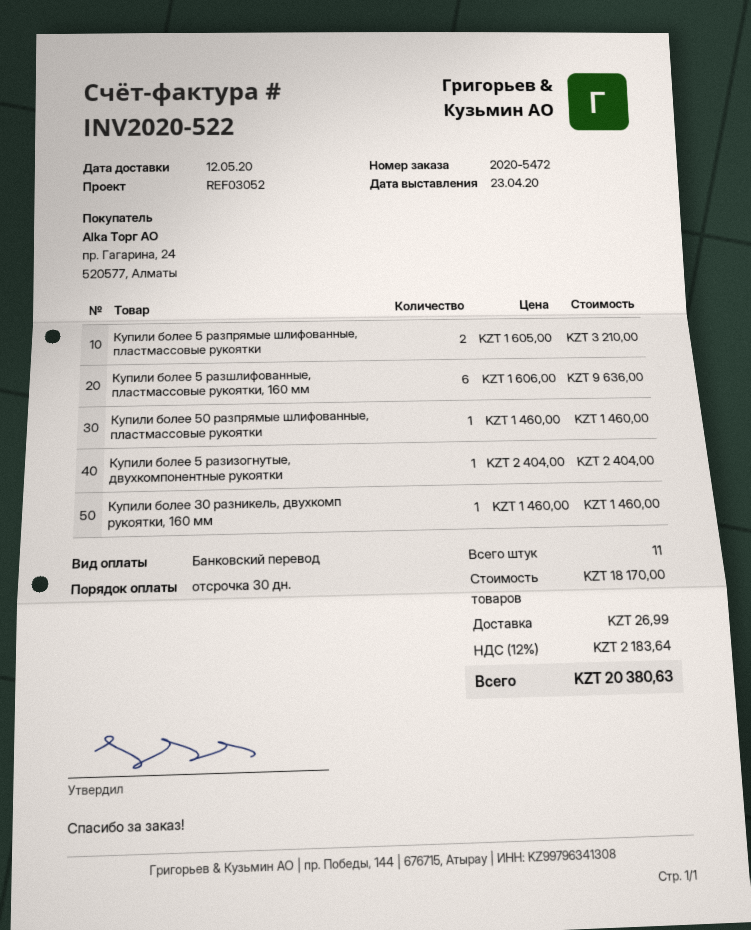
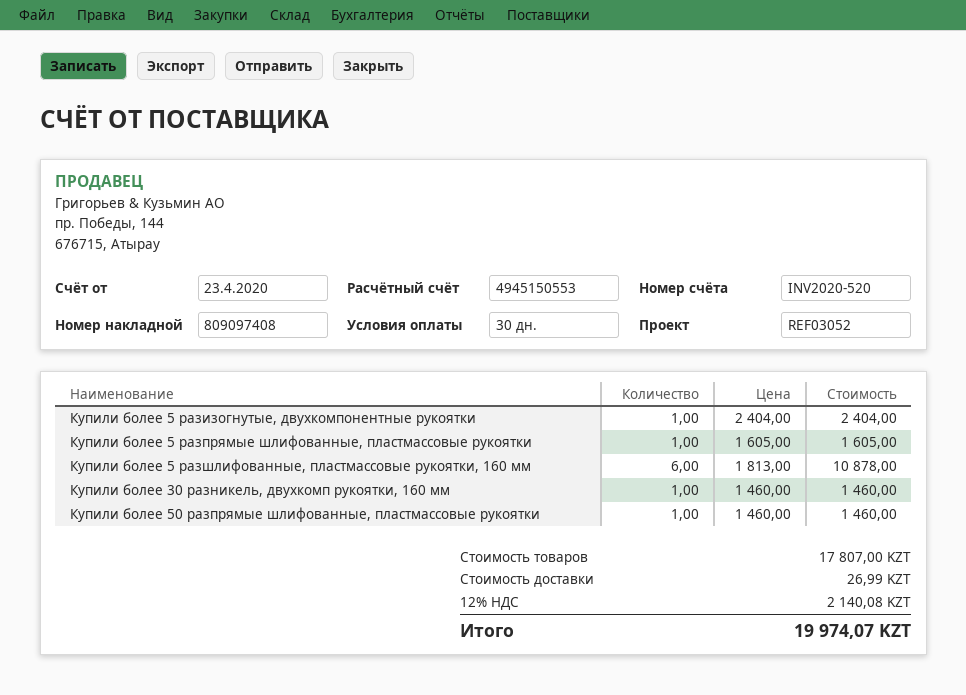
invoice number: INV2020-522 -> INV2020-520
Купили более 5 разпрямые шлифованные, пластмассовые рукоятки: 2 x 1605.00 = 3210.00 -> 1 x 1605.00 = 1605.00
Купили более 5 разшлифованные, пластмассовые рукоятки, 160 мм: 6 x 1606.00 = 9636.00 -> 6 x 1813.00 = 10878.00
subtotal: 18170.00 -> 17807.00
tax: 12% = 2183.64 -> 12% = 2140.08
total: 20380.63 -> 19974.07

